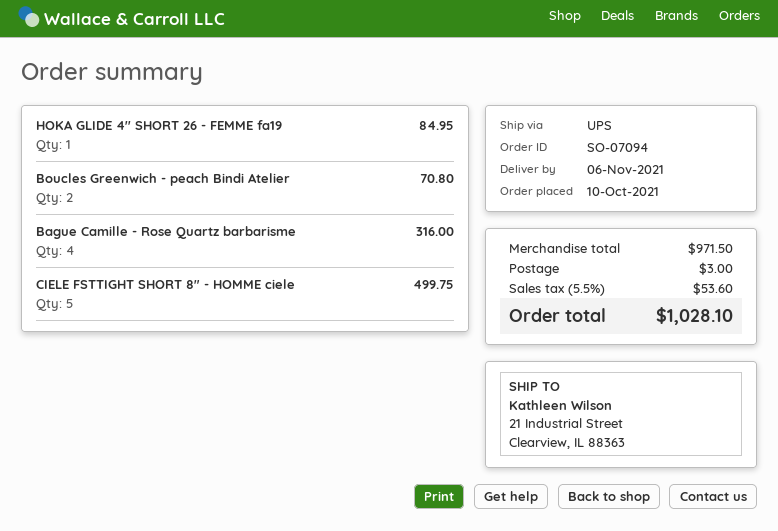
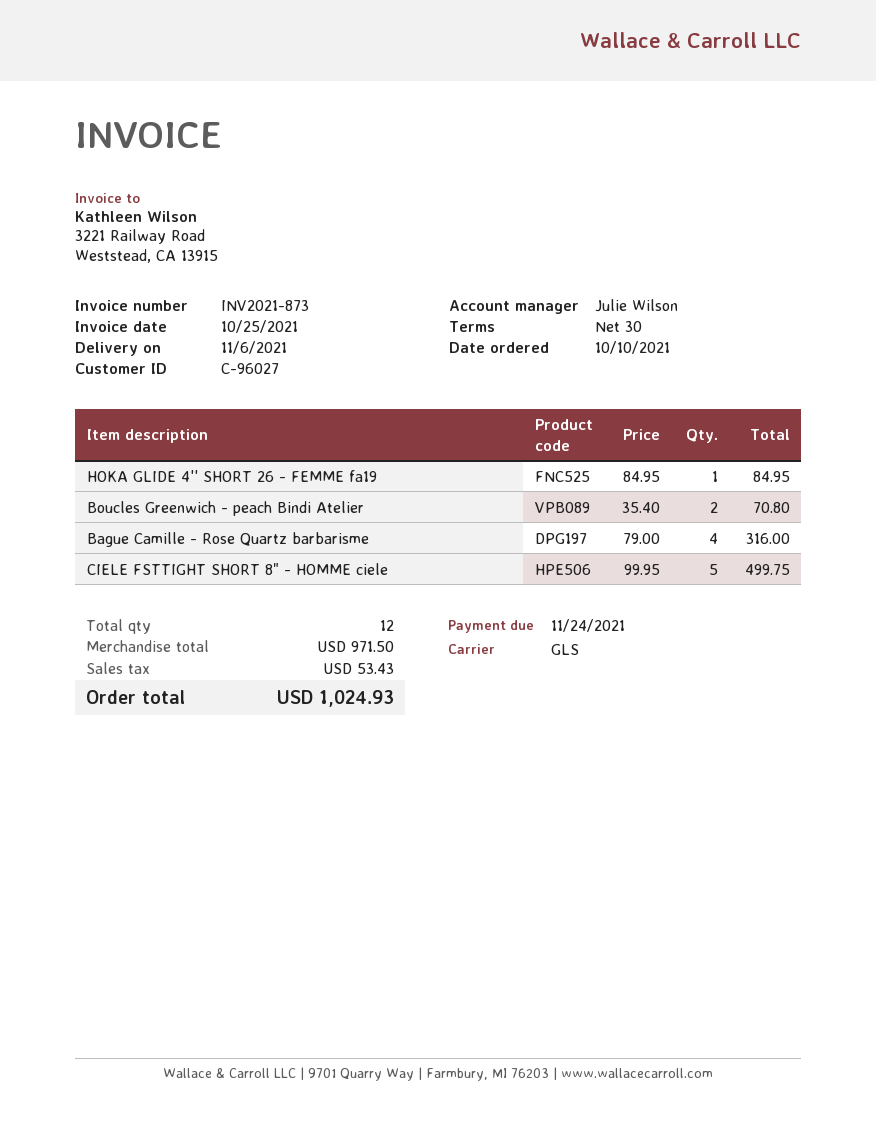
shipping method: UPS -> GLS
shipping: 3.00 -> none
tax: 53.60 -> 53.43
total: 1028.10 -> 1024.93

